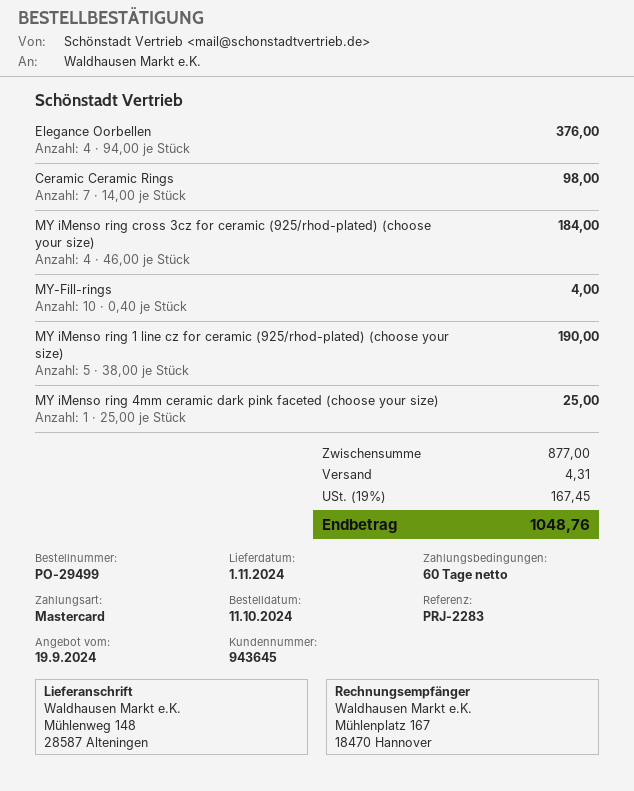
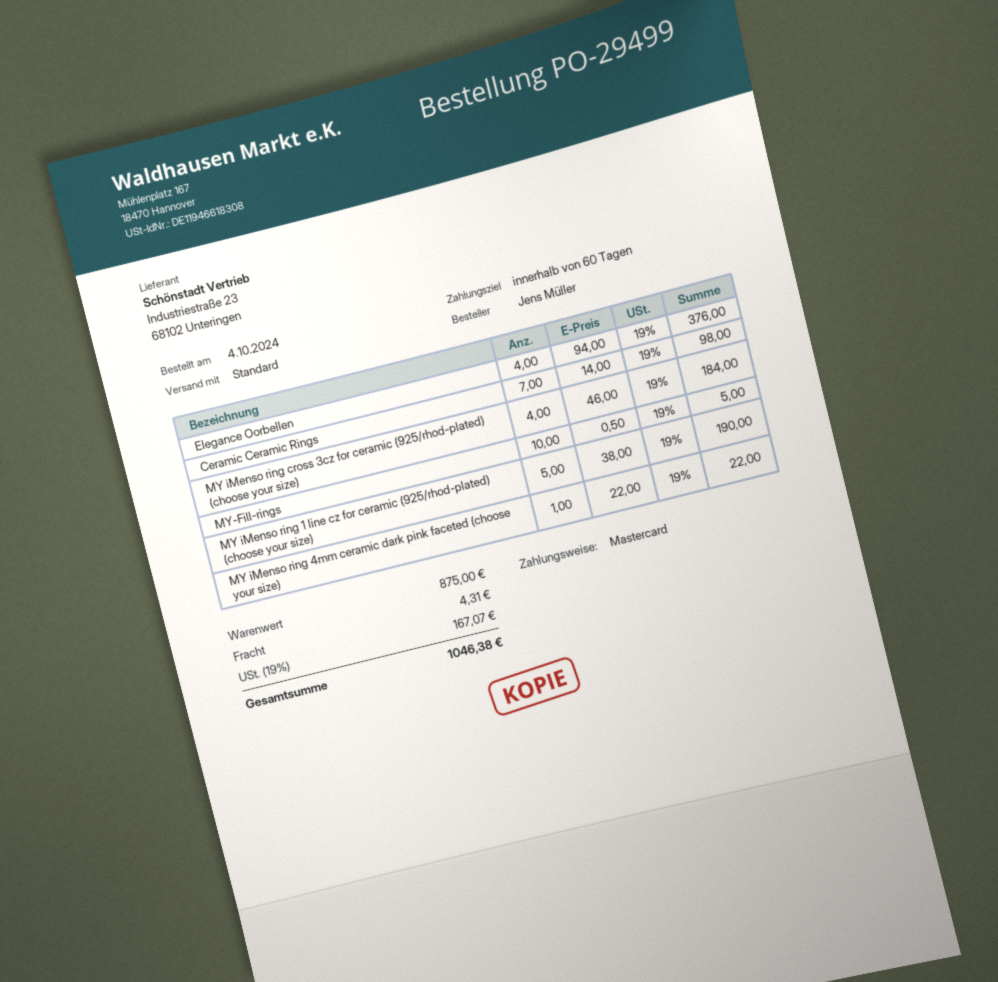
order date: 2024-10-11 -> 2024-10-04
MY-Fill-rings: 10 x 0.40 = 4.00 -> 10 x 0.50 = 5.00
MY iMenso ring 4mm ceramic dark pink faceted (choose your size): 1 x 25.00 = 25.00 -> 1 x 22.00 = 22.00
subtotal: 877.00 -> 875.00
tax: 19% = 167.45 -> 19% = 167.07
total: 1048.76 -> 1046.38

